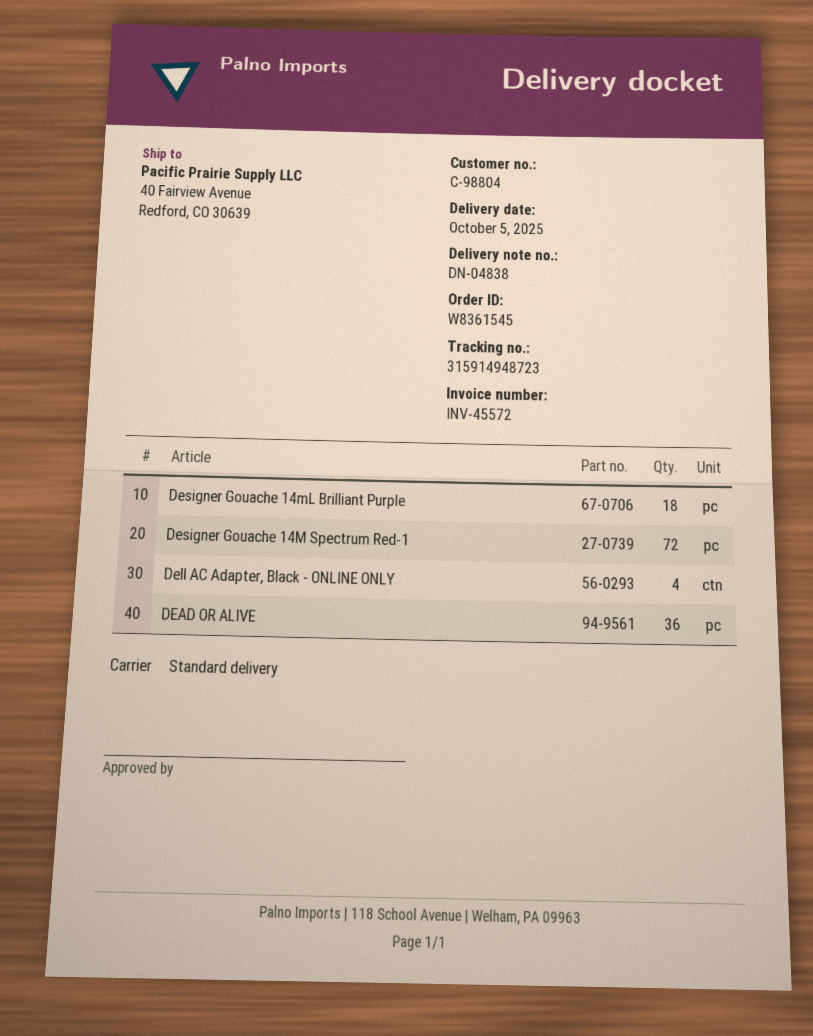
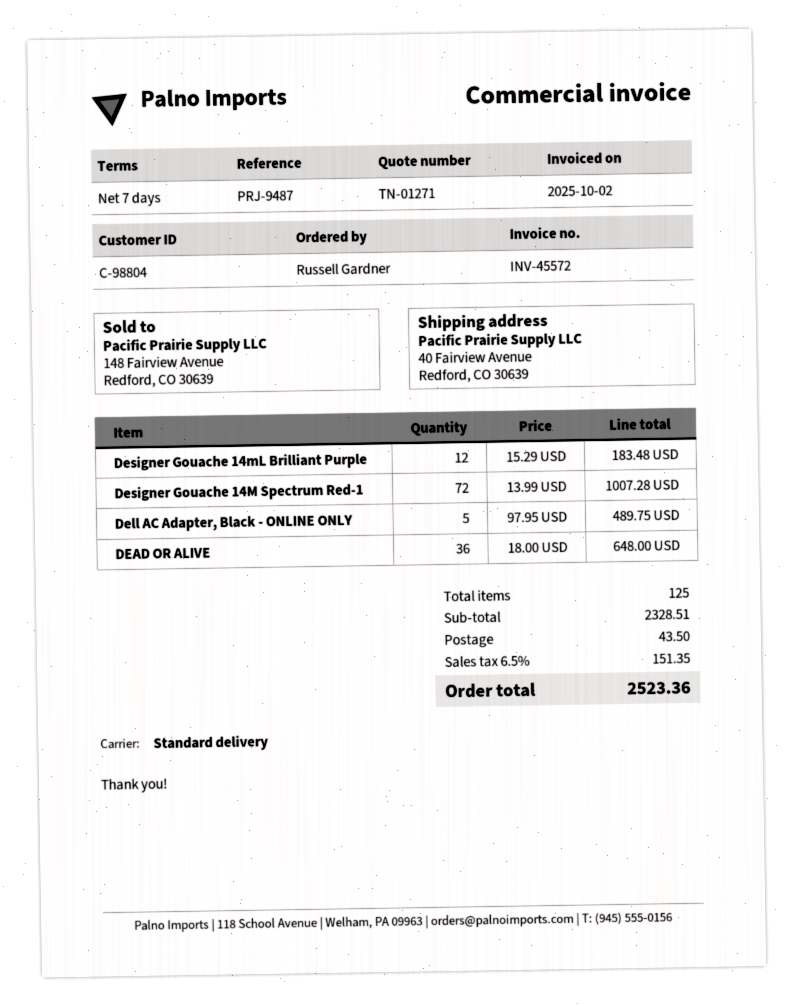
Designer Gouache 14mL Brilliant Purple: 18 -> 12
Dell AC Adapter, Black - ONLINE ONLY: 4 -> 5

